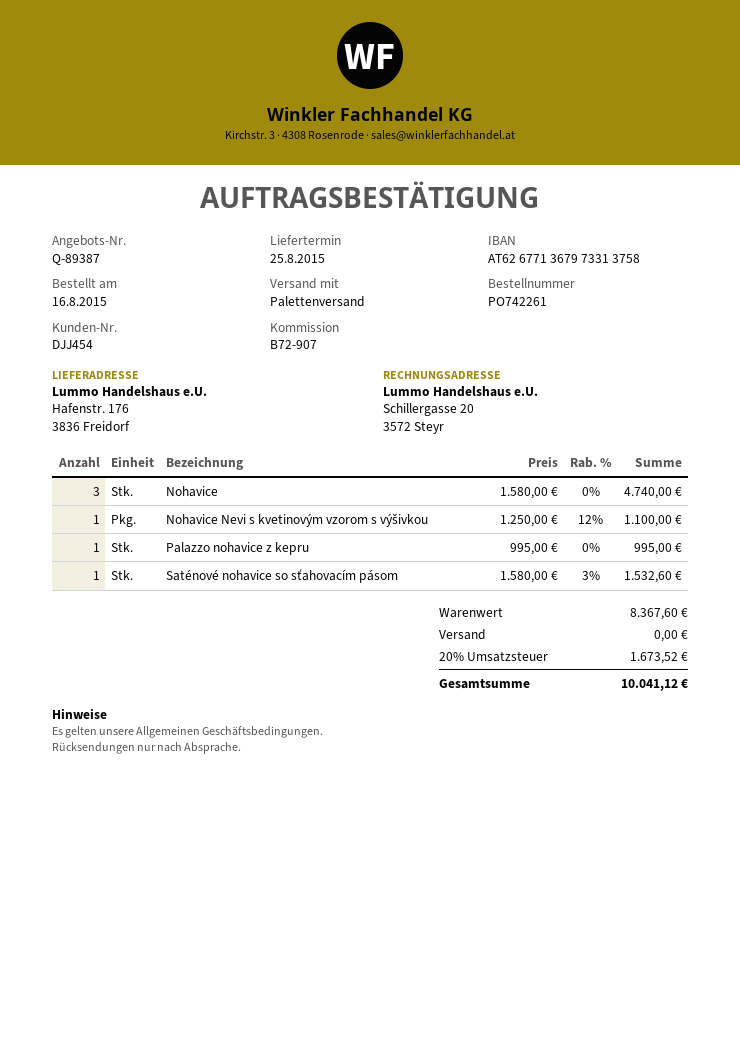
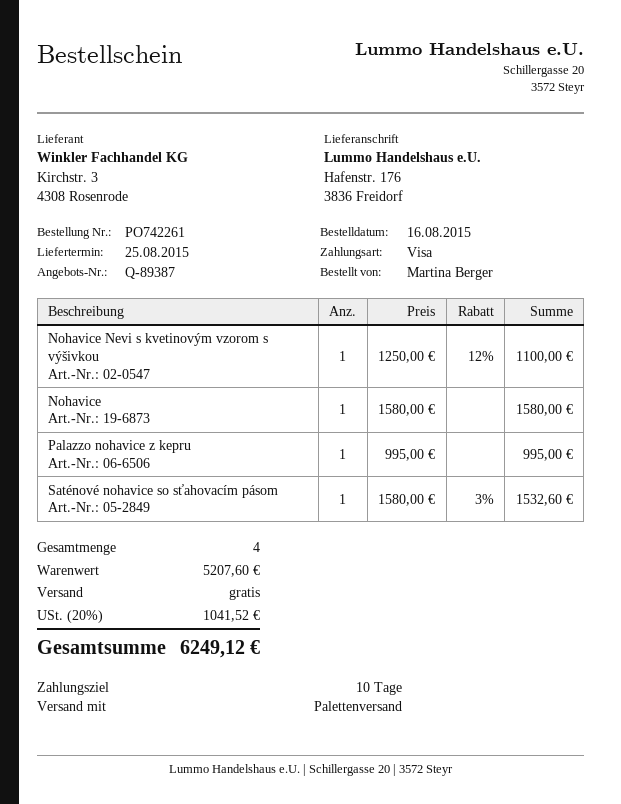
Nohavice: 3 x 1580.00 = 4740.00 -> 1 x 1580.00 = 1580.00
subtotal: 8367.60 -> 5207.60
tax: 20% = 1673.52 -> 20% = 1041.52
total: 10041.12 -> 6249.12

